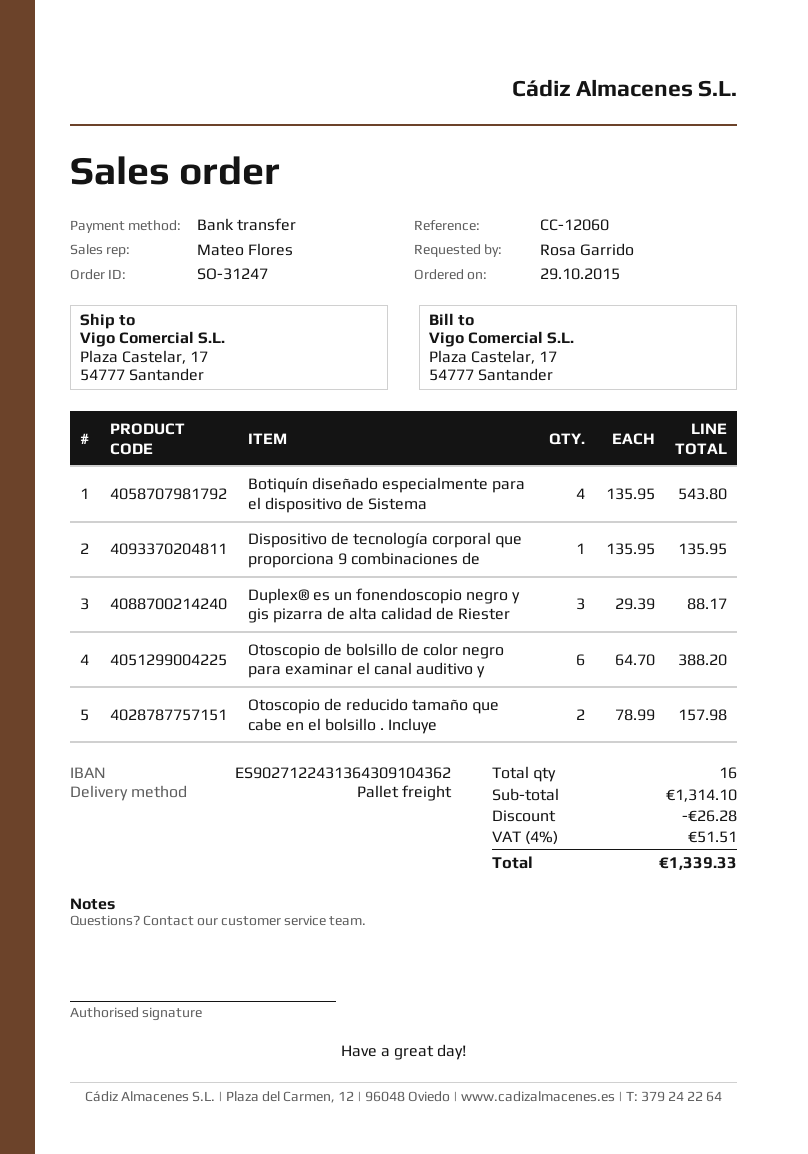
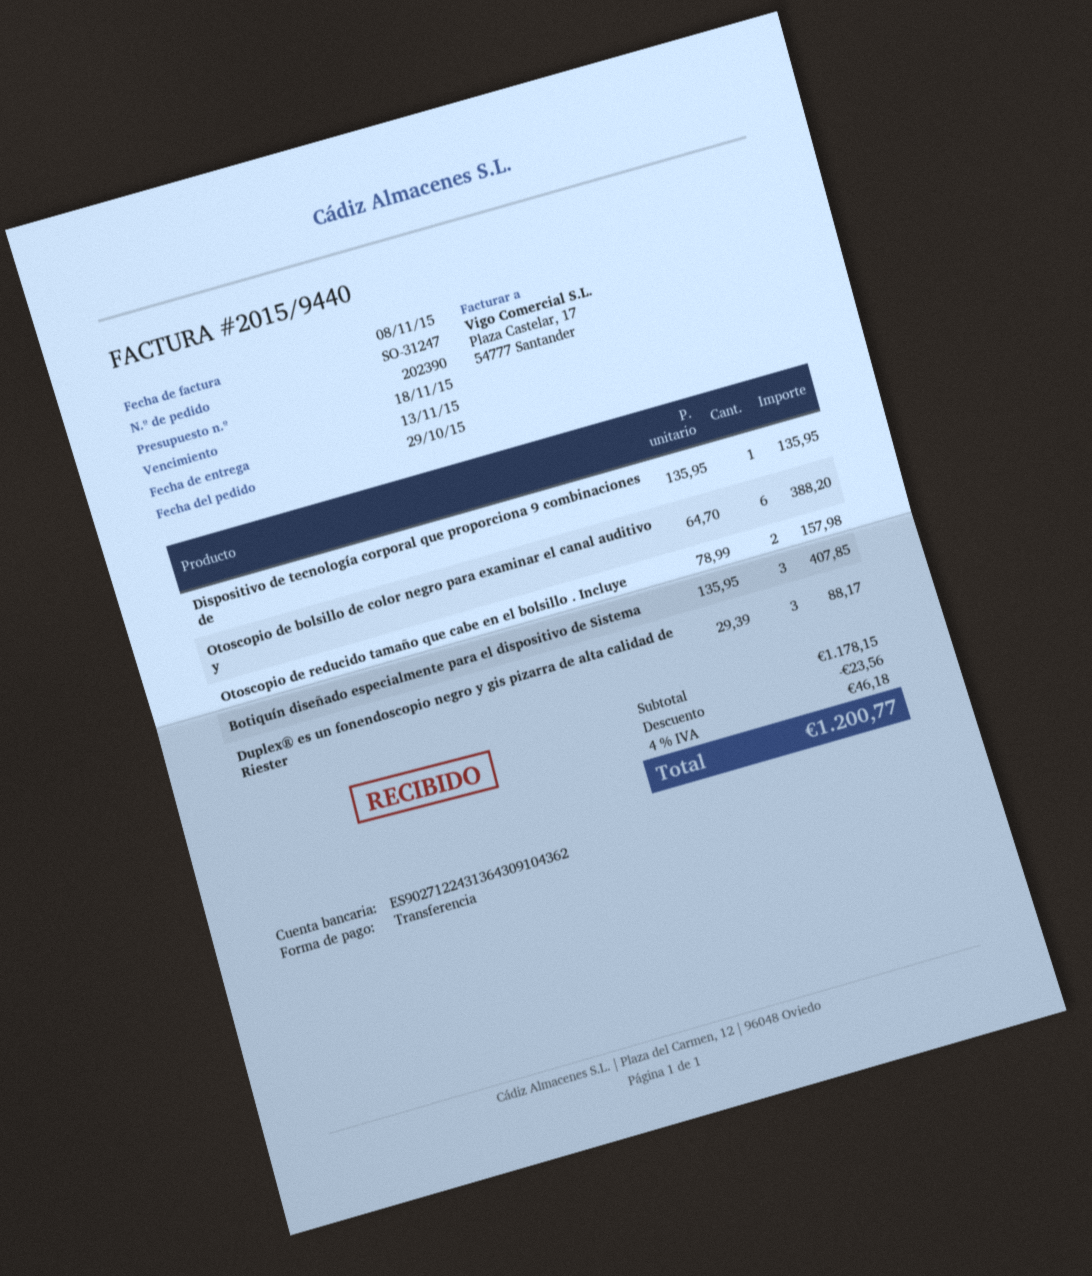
Botiquín diseñado especialmente para el dispositivo de Sistema: 4 x 135.95 = 543.80 -> 3 x 135.95 = 407.85
subtotal: 1314.10 -> 1178.15
discount: 26.28 -> 23.56
tax: 4% = 51.51 -> 4% = 46.18
total: 1339.33 -> 1200.77

